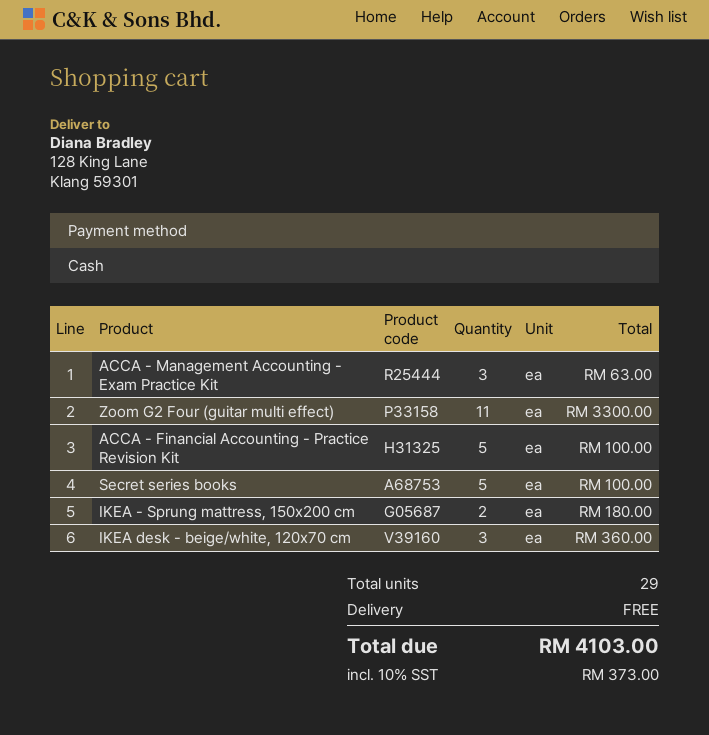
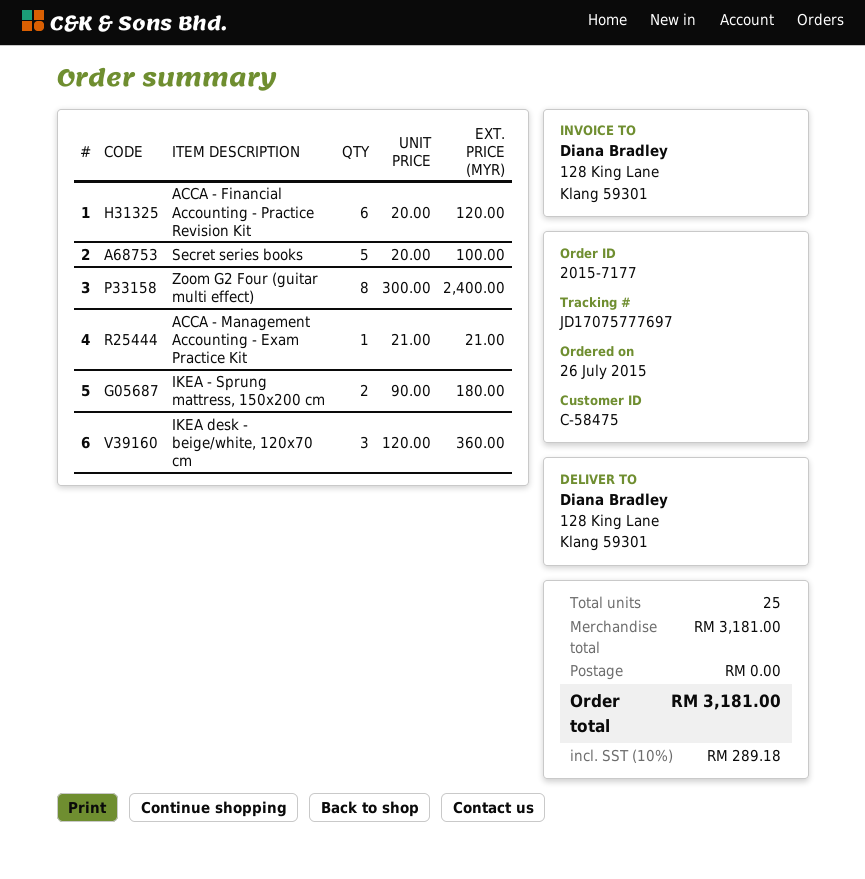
ACCA - Management Accounting - Exam Practice Kit: 3 for 63.00 -> 1 for 21.00
Zoom G2 Four (guitar multi effect): 11 for 3300.00 -> 8 for 2400.00
ACCA - Financial Accounting - Practice Revision Kit: 5 for 100.00 -> 6 for 120.00
total quantity: 29 -> 25
tax: 10% = 373.00 -> 10% = 289.18
total: 4103.00 -> 3181.00

